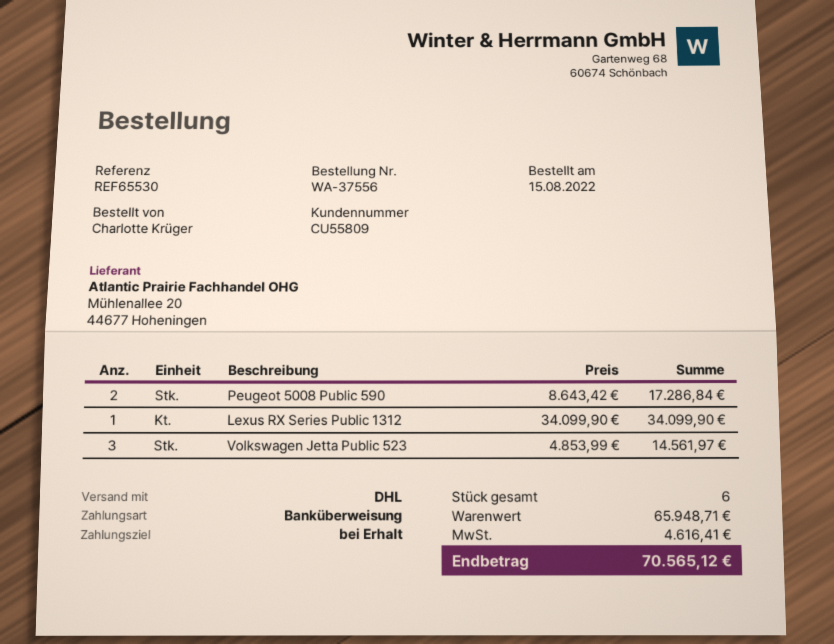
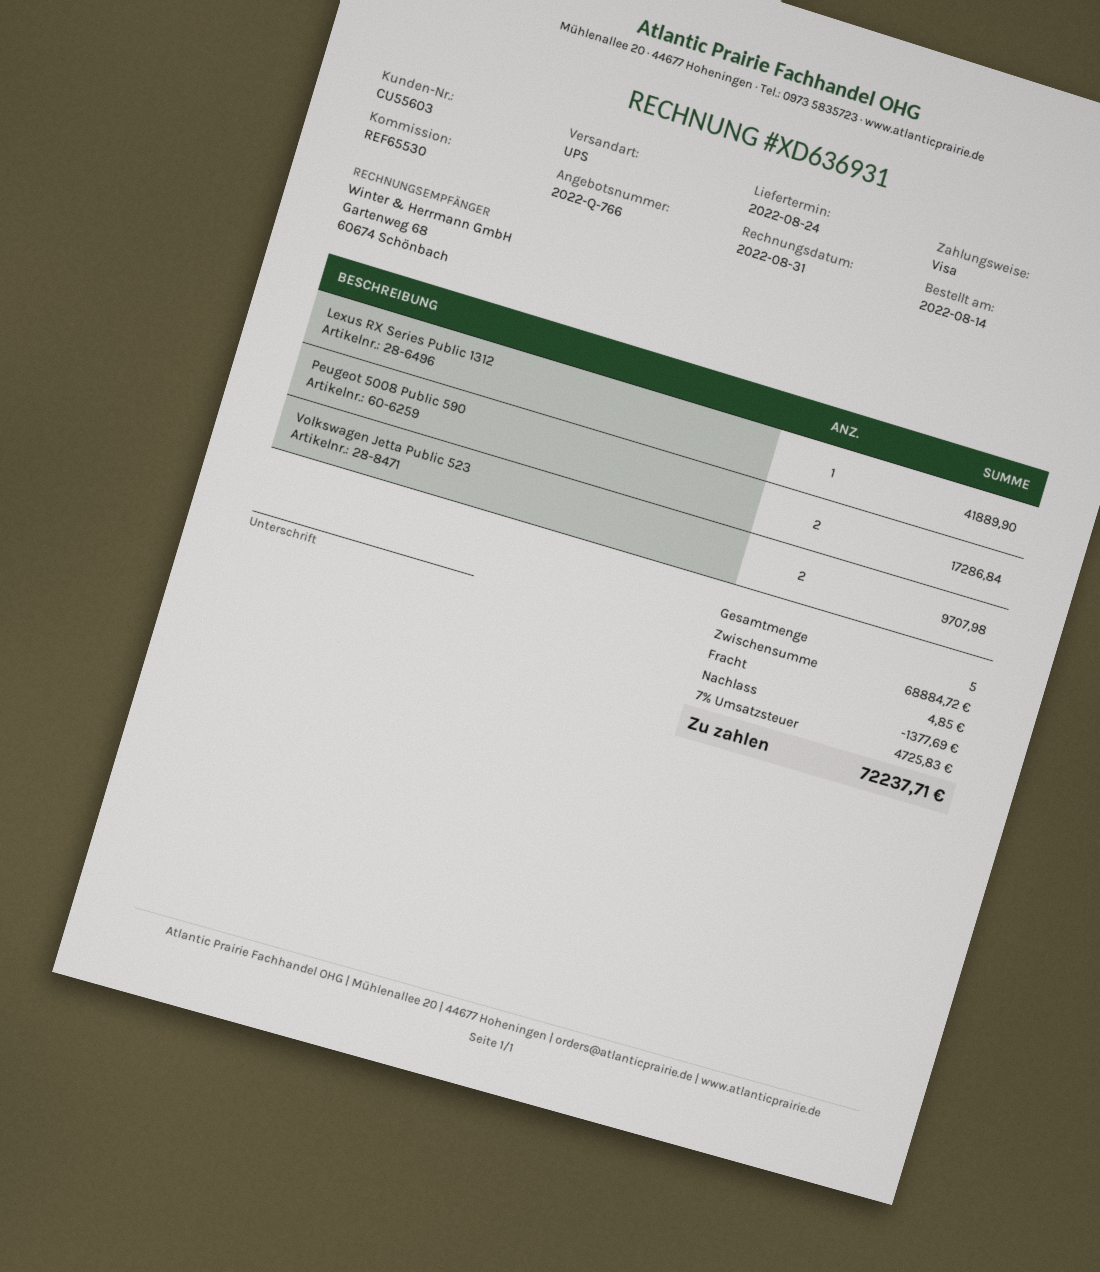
order date: 2022-08-15 -> 2022-08-14
customer number: CU55809 -> CU55603
payment method: bank transfer -> Visa
shipping method: DHL -> UPS
Lexus RX Series Public 1312: 1 for 34099.90 -> 1 for 41889.90
Volkswagen Jetta Public 523: 3 for 14561.97 -> 2 for 9707.98
total quantity: 6 -> 5
subtotal: 65948.71 -> 68884.72
discount: none -> 1377.69
shipping: none -> 4.85
tax: 4616.41 -> 4725.83
total: 70565.12 -> 72237.71

